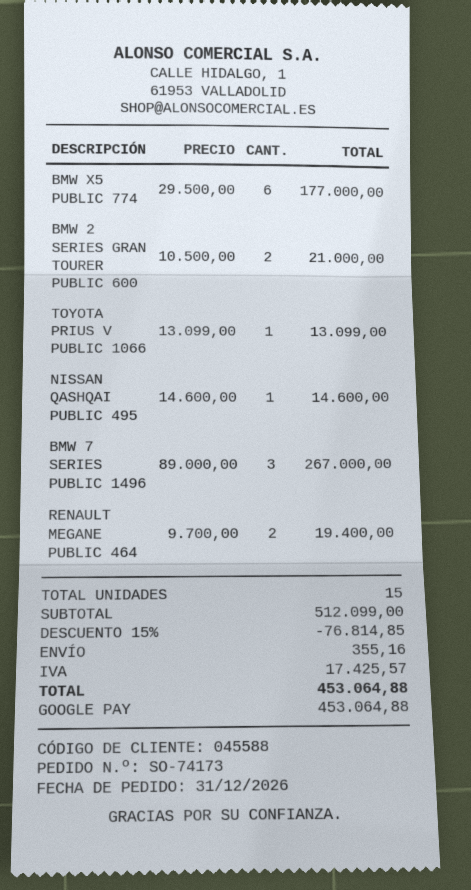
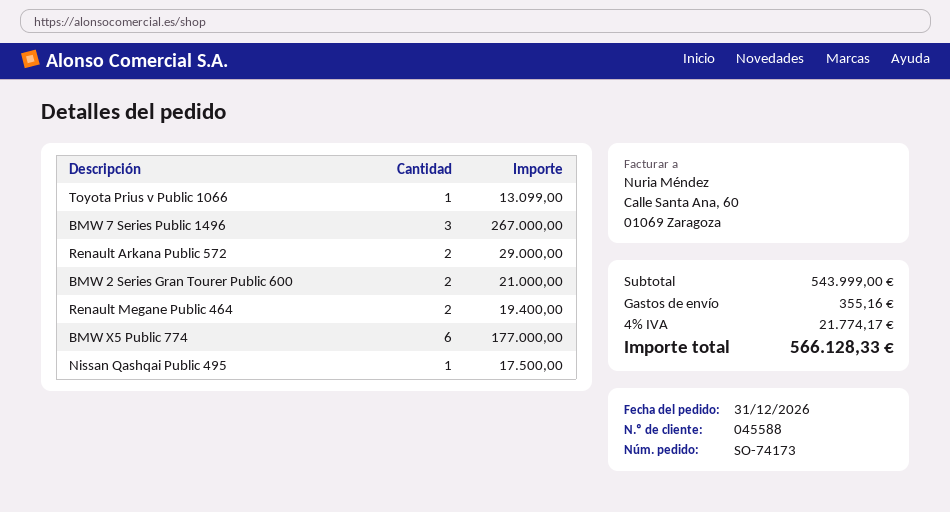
NISSAN QASHQAI PUBLIC 495: 1 for 14600.00 -> 1 for 17500.00
Renault Arkana Public 572: none -> 2 for 29000.00
subtotal: 512099.00 -> 543999.00
discount: 15% = 76814.85 -> none
tax: 17425.57 -> 21774.17
total: 453064.88 -> 566128.33

